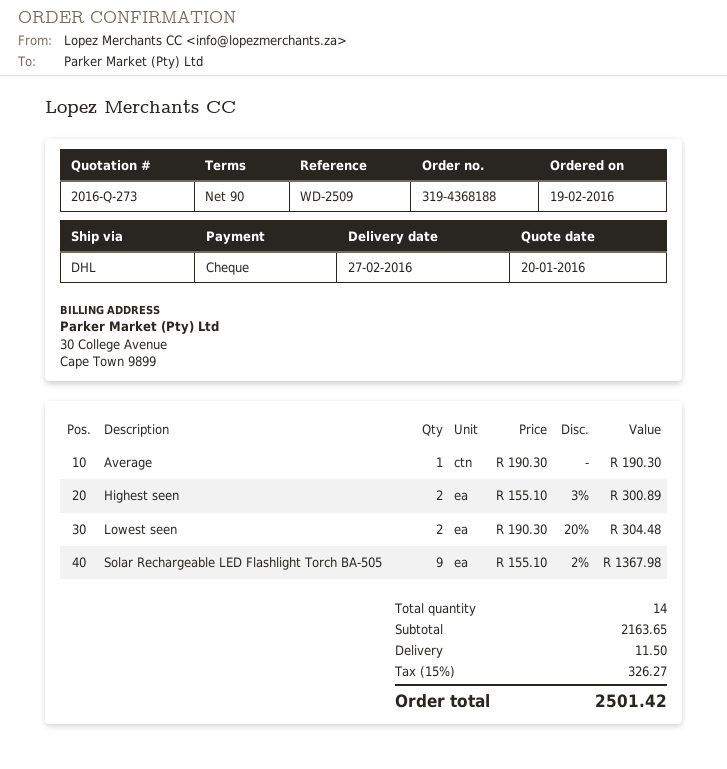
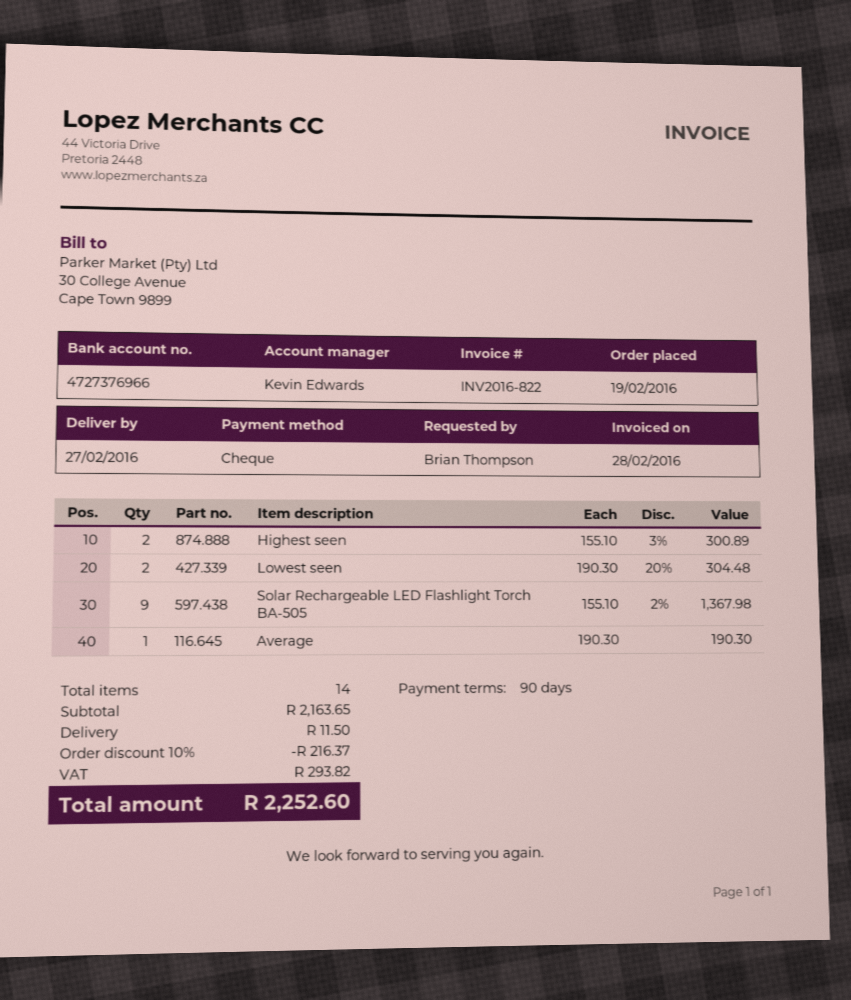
discount: none -> 10% = 216.37
tax: 326.27 -> 293.82
total: 2501.42 -> 2252.60

